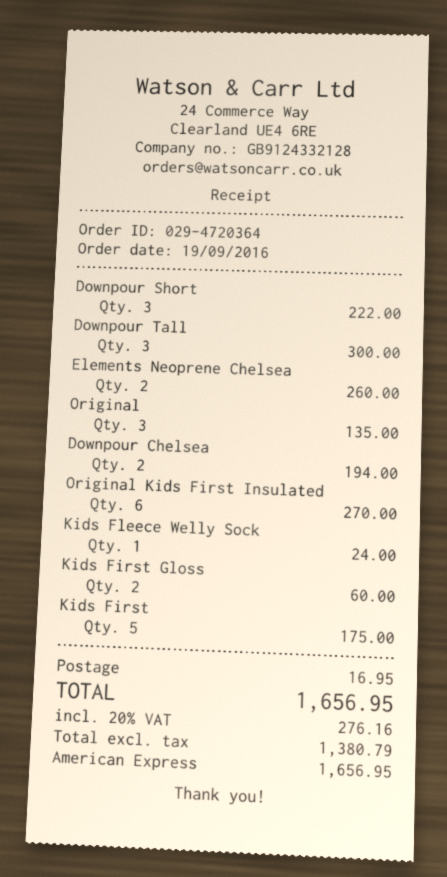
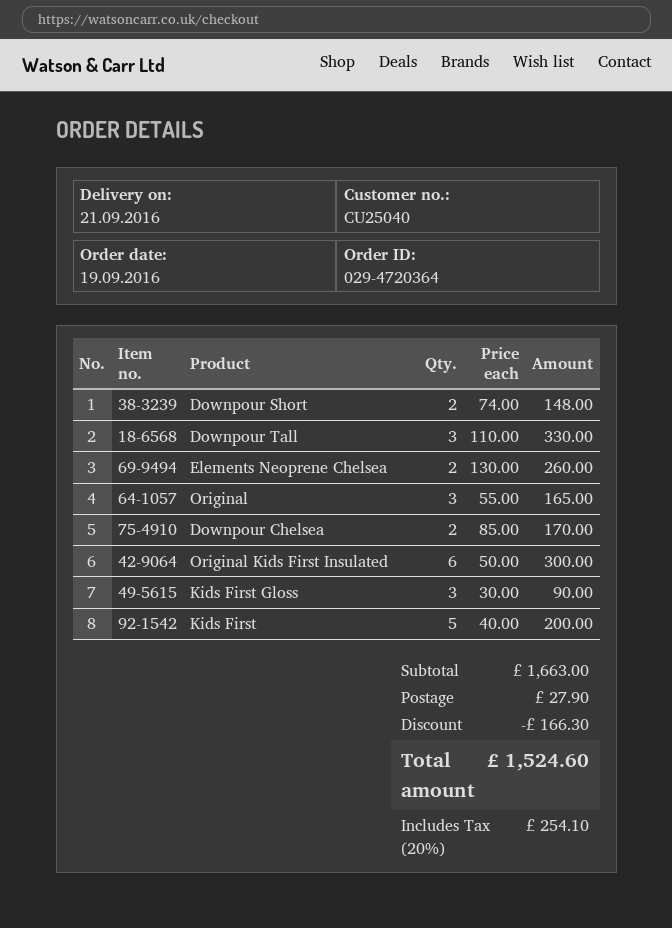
Downpour Short: 3 for 222.00 -> 2 for 148.00
Downpour Tall: 3 for 300.00 -> 3 for 330.00
Original: 3 for 135.00 -> 3 for 165.00
Downpour Chelsea: 2 for 194.00 -> 2 for 170.00
Original Kids First Insulated: 6 for 270.00 -> 6 for 300.00
Kids Fleece Welly Sock: 1 for 24.00 -> none
Kids First Gloss: 2 for 60.00 -> 3 for 90.00
Kids First: 5 for 175.00 -> 5 for 200.00
discount: none -> 166.30
shipping: 16.95 -> 27.90
tax: 20% = 276.16 -> 20% = 254.10
total: 1656.95 -> 1524.60

